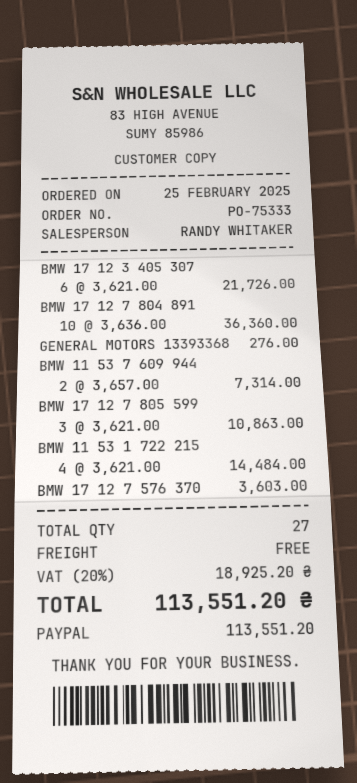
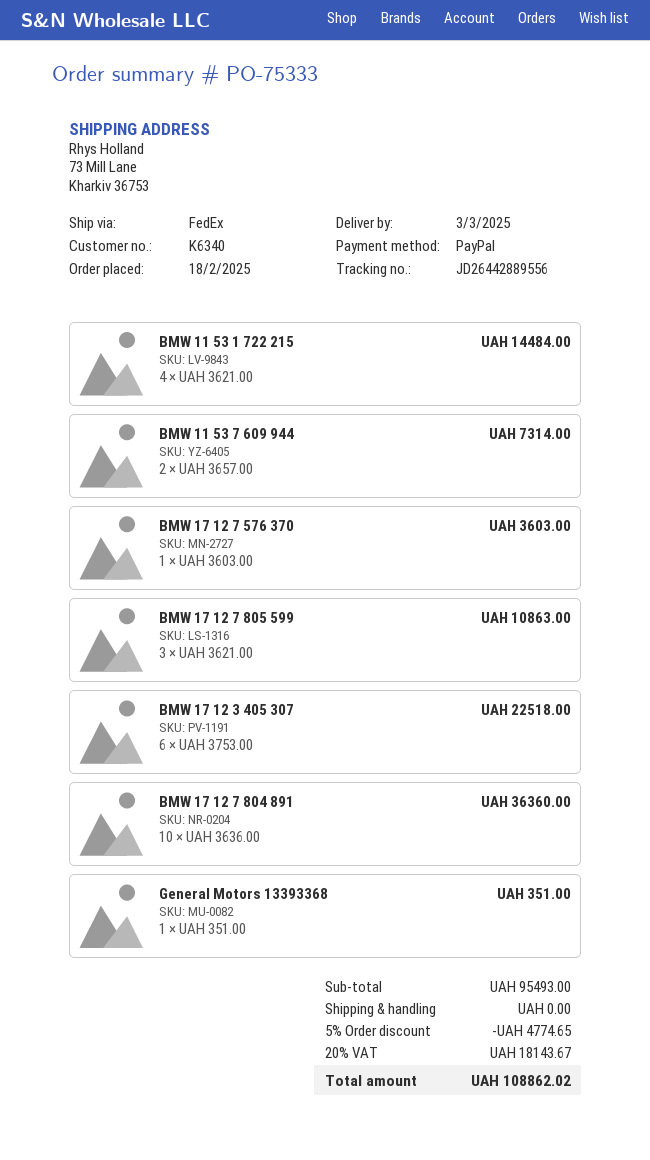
order date: 2025-02-25 -> 2025-02-18
BMW 17 12 3 405 307: 6 x 3621.00 = 21726.00 -> 6 x 3753.00 = 22518.00
GENERAL MOTORS 13393368: 1 x 276.00 = 276.00 -> 1 x 351.00 = 351.00
discount: none -> 5% = 4774.65
tax: 20% = 18925.20 -> 20% = 18143.67
total: 113551.20 -> 108862.02

